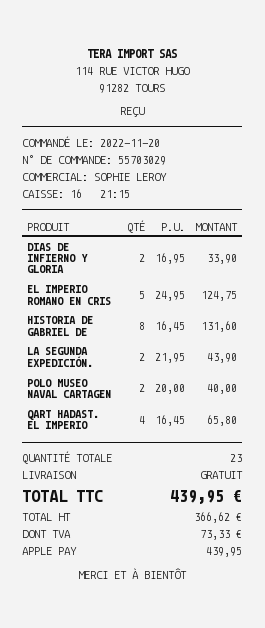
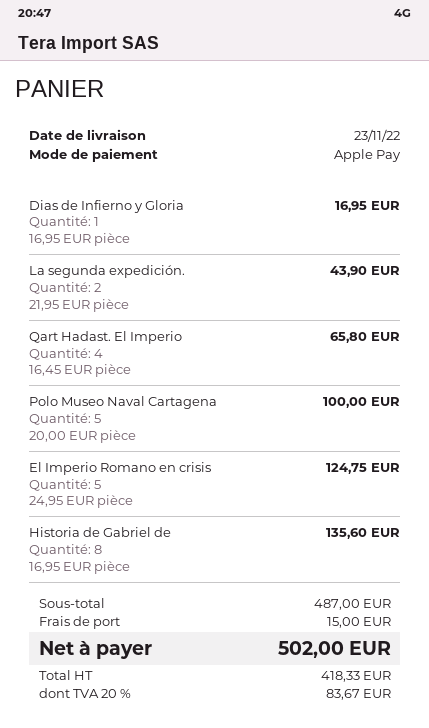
DIAS DE INFIERNO Y GLORIA: 2 x 16.95 = 33.90 -> 1 x 16.95 = 16.95
HISTORIA DE GABRIEL DE: 8 x 16.45 = 131.60 -> 8 x 16.95 = 135.60
POLO MUSEO NAVAL CARTAGEN: 2 x 20.00 = 40.00 -> 5 x 20.00 = 100.00
shipping: 0.00 -> 15.00
net: 366.62 -> 418.33
tax: 73.33 -> 83.67
total: 439.95 -> 502.00

